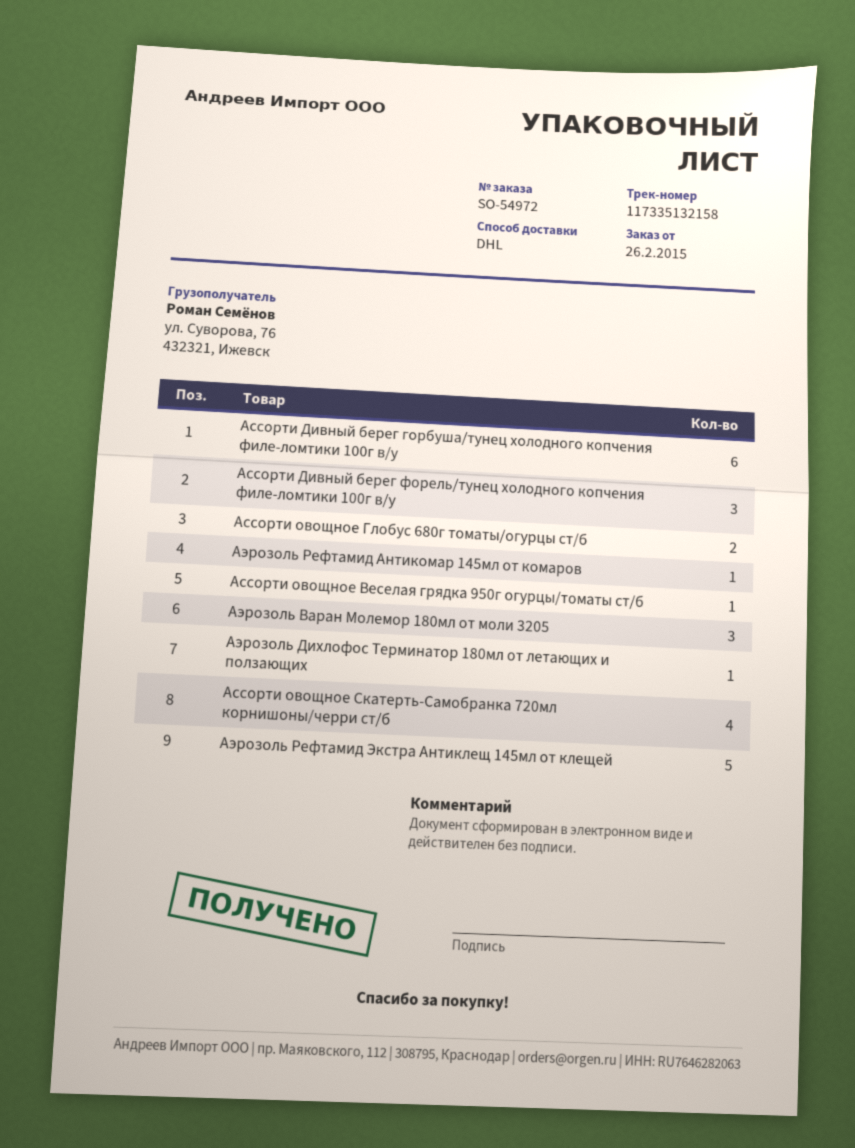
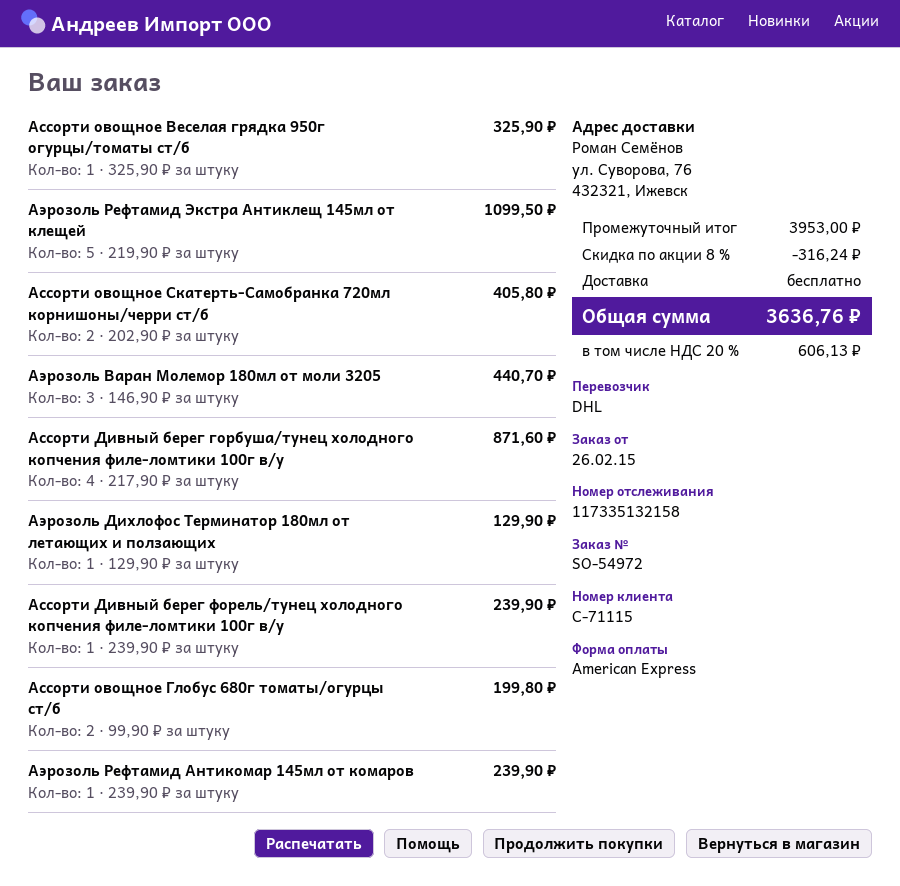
Ассорти Дивный берег горбуша/тунец холодного копчения филе-ломтики 100г в/у: 6 -> 4
Ассорти Дивный берег форель/тунец холодного копчения филе-ломтики 100г в/у: 3 -> 1
Ассорти овощное Скатерть-Самобранка 720мл корнишоны/черри ст/б: 4 -> 2

